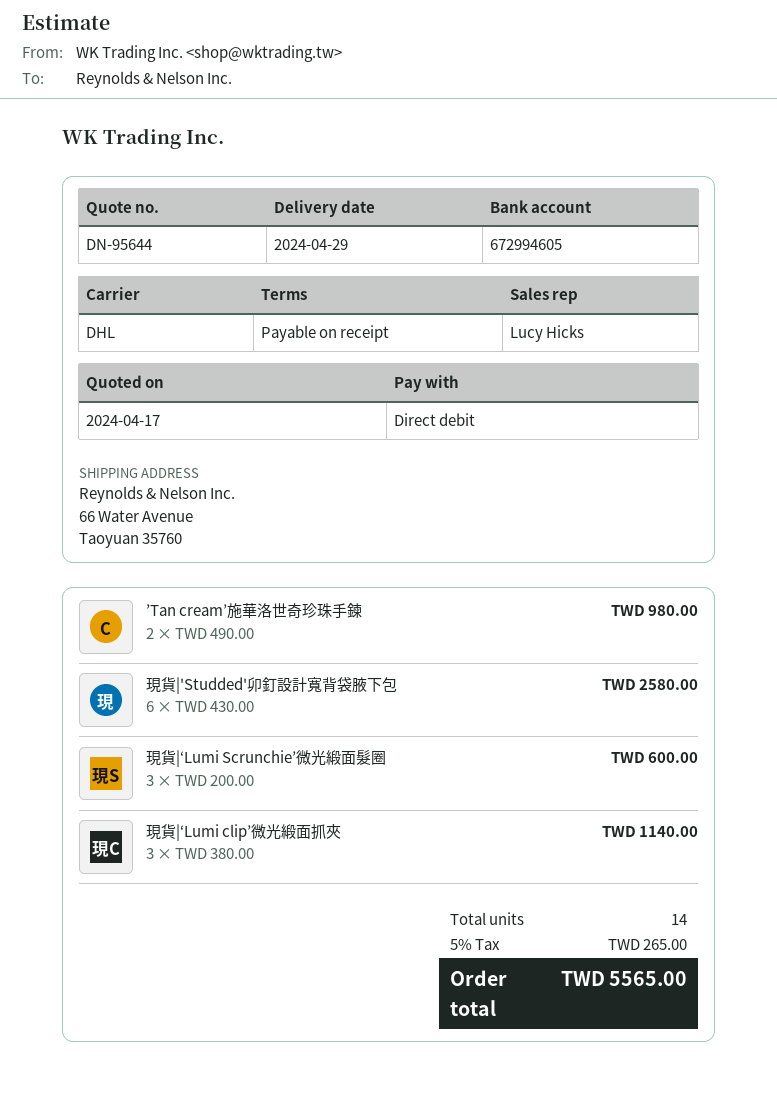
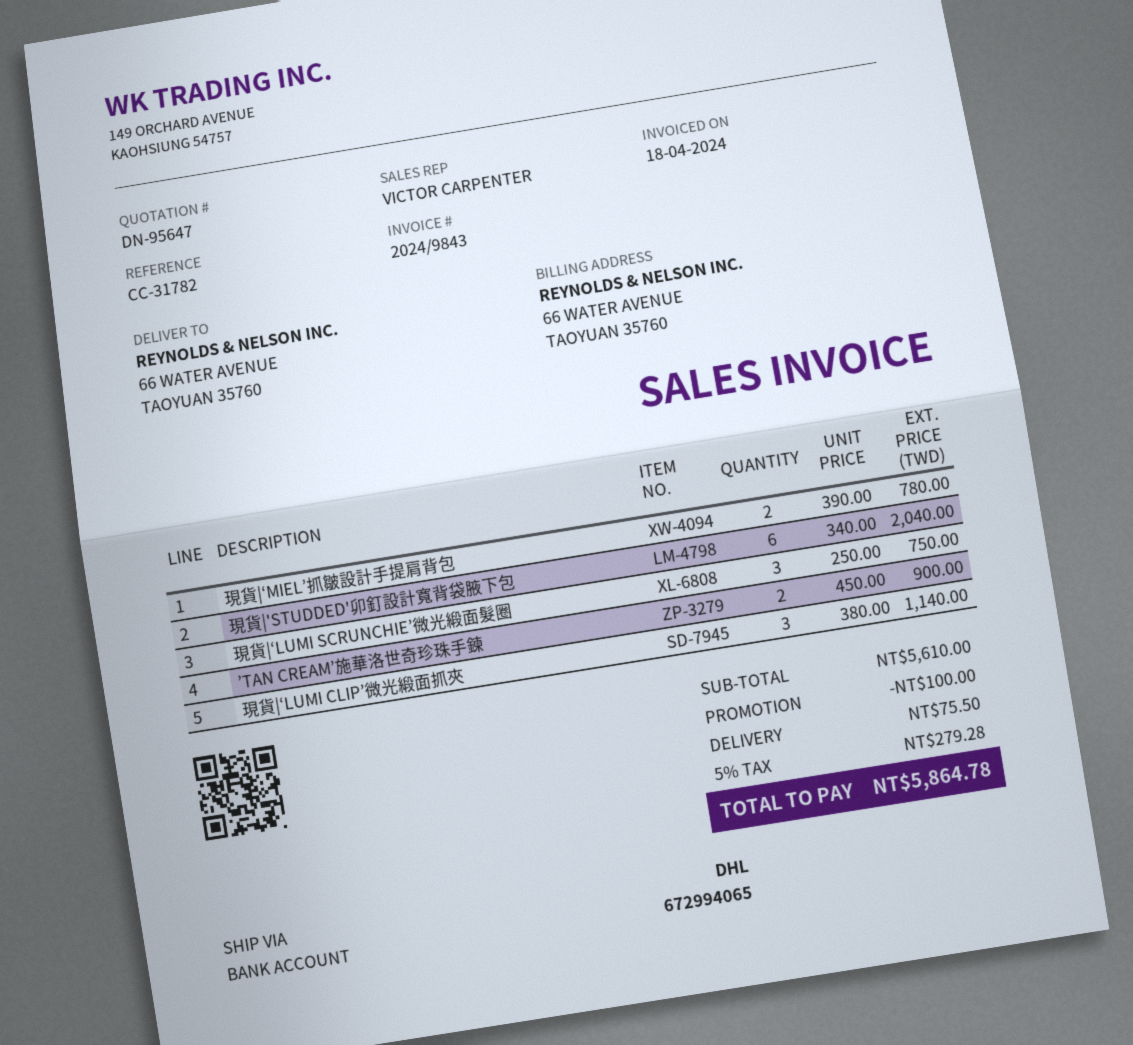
quote number: DN-95644 -> DN-95647
sales rep: Lucy Hicks -> VICTOR CARPENTER
bank account: 672994605 -> 672994065
’Tan cream’施華洛世奇珍珠手鍊: 2 x 490.00 = 980.00 -> 2 x 450.00 = 900.00
現貨|'Studded'卯釘設計寬背袋腋下包: 6 x 430.00 = 2580.00 -> 6 x 340.00 = 2040.00
現貨|‘Lumi Scrunchie’微光緞面髮圈: 3 x 200.00 = 600.00 -> 3 x 250.00 = 750.00
現貨|‘MIEL’抓皺設計手提肩背包: none -> 2 x 390.00 = 780.00
discount: none -> 100.00
shipping: none -> 75.50
tax: 5% = 265.00 -> 5% = 279.28
total: 5565.00 -> 5864.78

